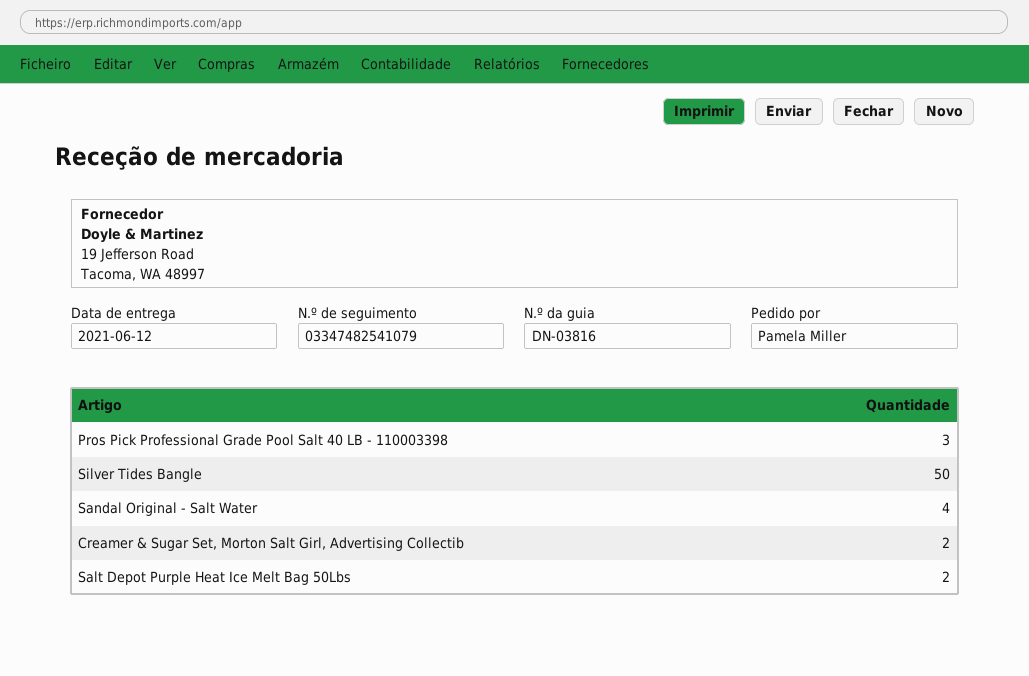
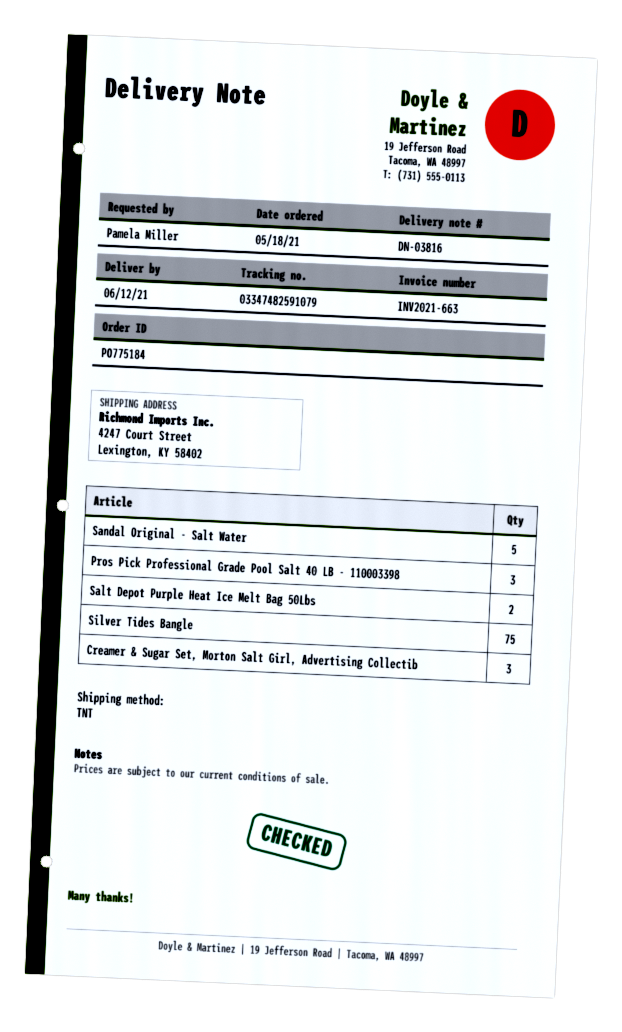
tracking number: 03347482541079 -> 03347482591079
Silver Tides Bangle: 50 -> 75
Sandal Original - Salt Water: 4 -> 5
Creamer & Sugar Set, Morton Salt Girl, Advertising Collectib: 2 -> 3

